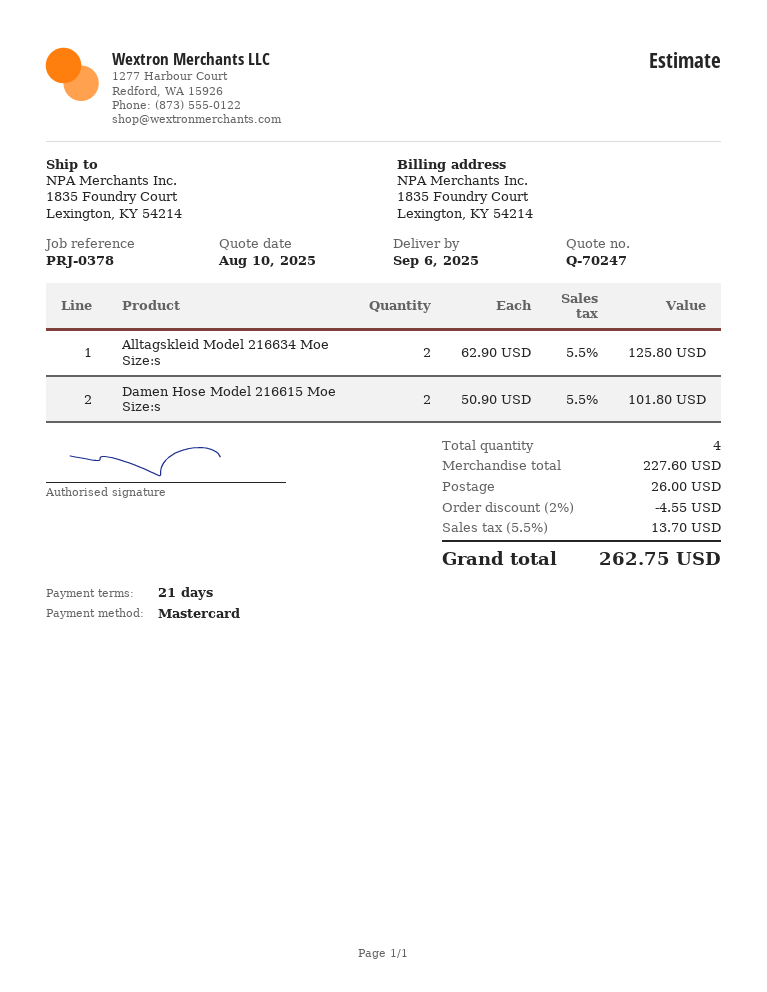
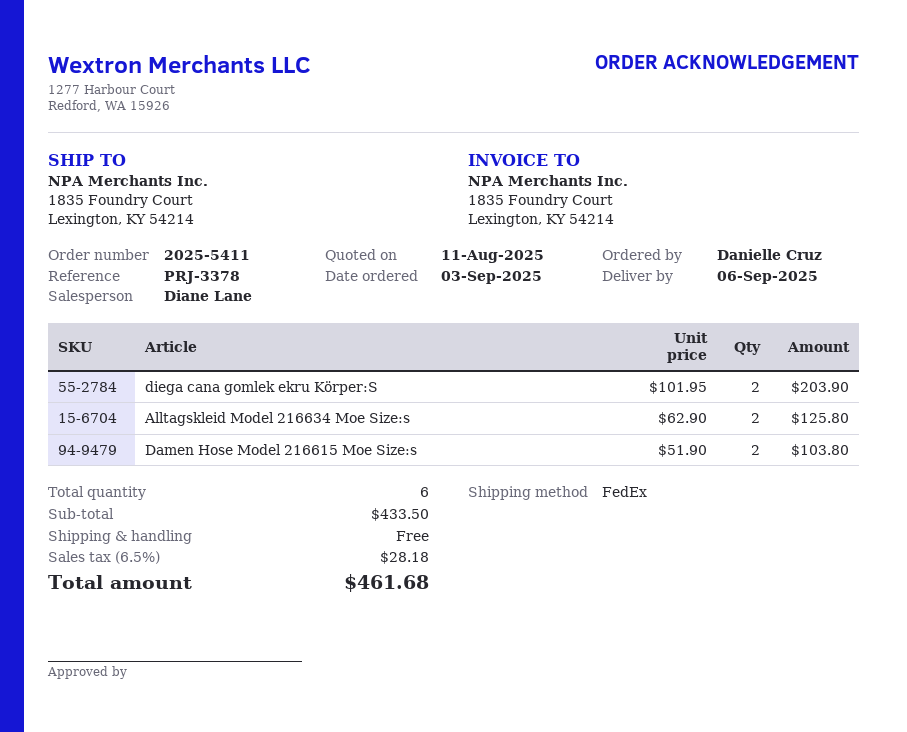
quote date: 2025-08-10 -> 2025-08-11
reference: PRJ-0378 -> PRJ-3378
Damen Hose Model 216615 Moe Size:s: 2 x 50.90 = 101.80 -> 2 x 51.90 = 103.80
diega cana gomlek ekru Körper:S: none -> 2 x 101.95 = 203.90
total quantity: 4 -> 6
subtotal: 227.60 -> 433.50
discount: 2% = 4.55 -> none
shipping: 26.00 -> 0.00
tax: 5.5% = 13.70 -> 6.5% = 28.18
total: 262.75 -> 461.68

